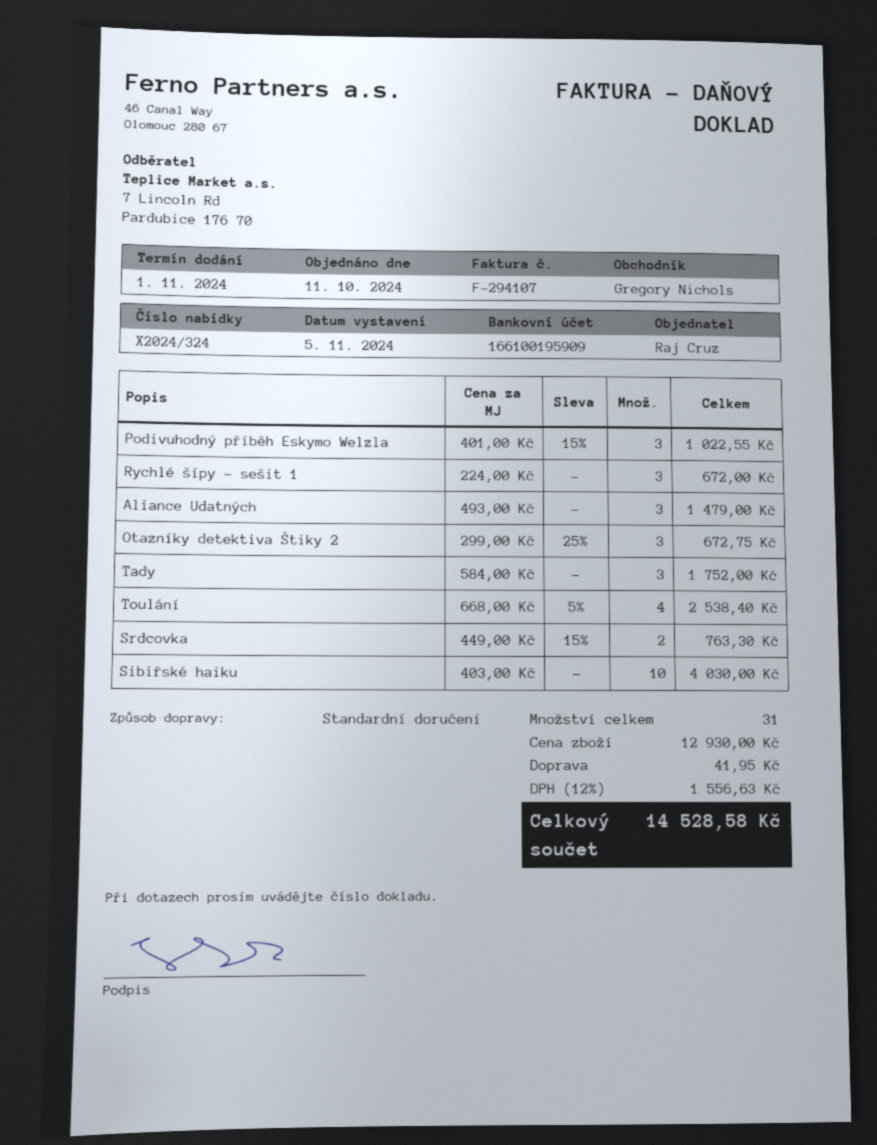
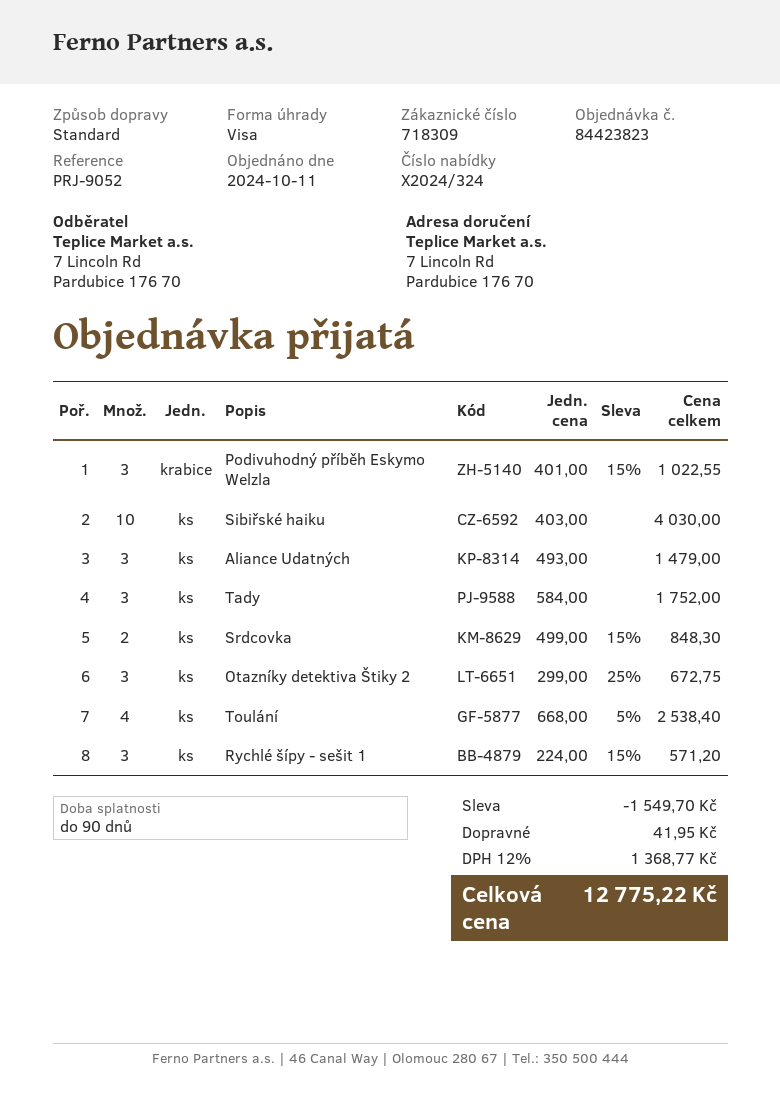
Rychlé šípy - sešit 1: 3 x 224.00 = 672.00 -> 3 x 224.00 - 15% = 571.20
Srdcovka: 2 x 449.00 - 15% = 763.30 -> 2 x 499.00 - 15% = 848.30
discount: none -> 1549.70
tax: 12% = 1556.63 -> 12% = 1368.77
total: 14528.58 -> 12775.22

